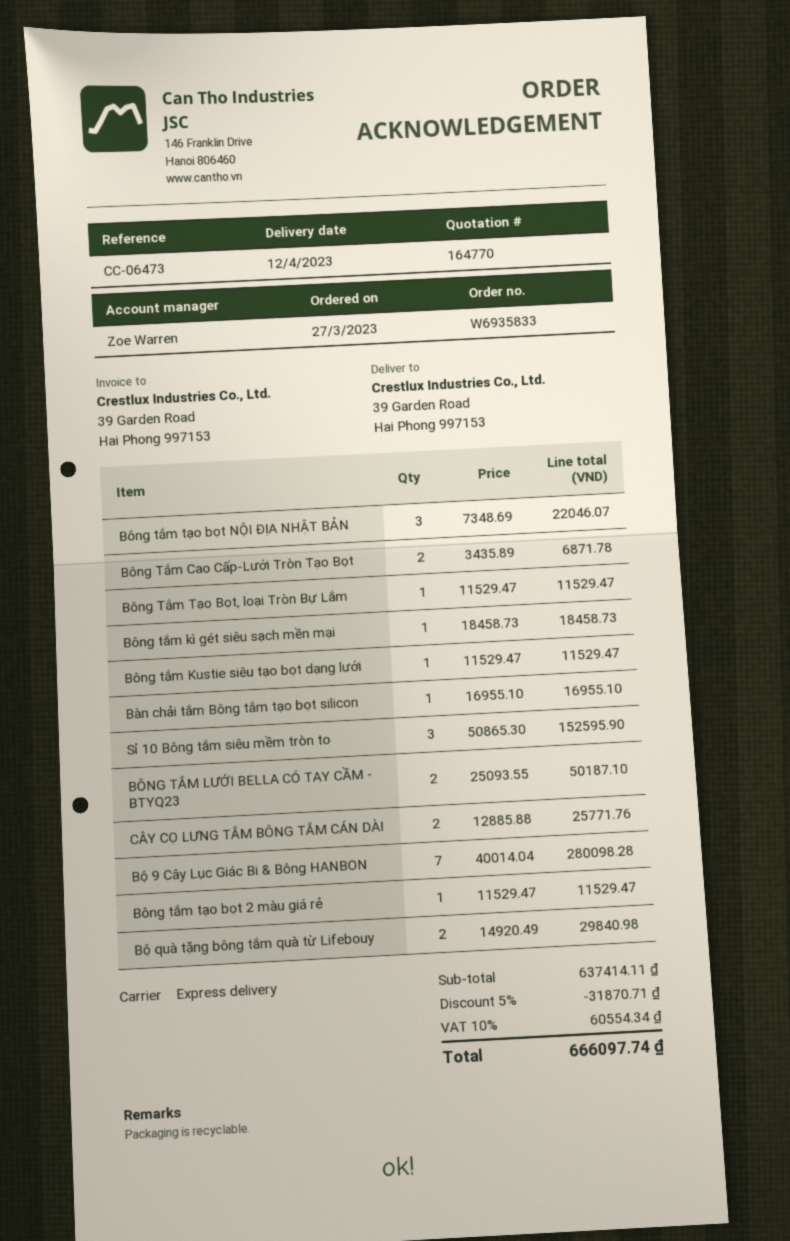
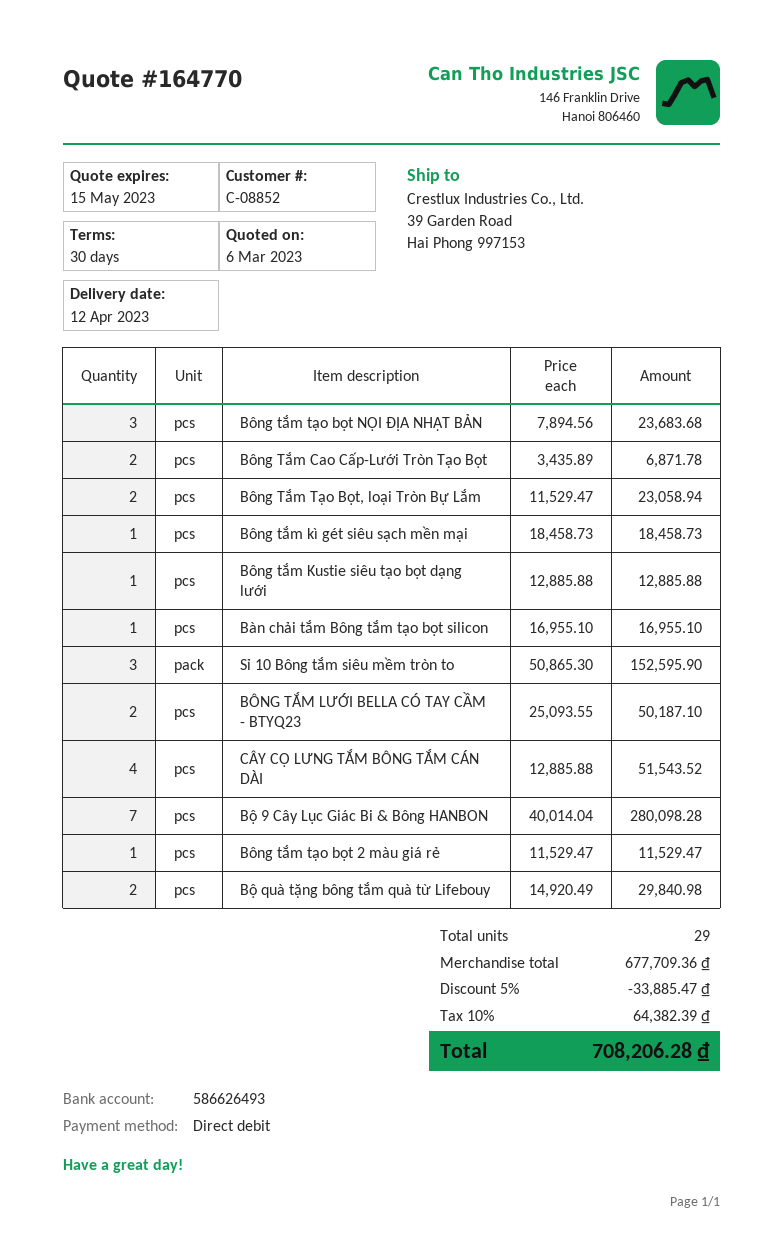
Bông tắm tạo bọt NỘI ĐỊA NHẬT BẢN: 3 x 7348.69 = 22046.07 -> 3 x 7894.56 = 23683.68
Bông Tắm Tạo Bọt, loại Tròn Bự Lắm: 1 x 11529.47 = 11529.47 -> 2 x 11529.47 = 23058.94
Bông tắm Kustie siêu tạo bọt dạng lưới: 1 x 11529.47 = 11529.47 -> 1 x 12885.88 = 12885.88
CÂY CỌ LƯNG TẮM BÔNG TẮM CÁN DÀI: 2 x 12885.88 = 25771.76 -> 4 x 12885.88 = 51543.52
subtotal: 637414.11 -> 677709.36
discount: 5% = 31870.71 -> 5% = 33885.47
tax: 10% = 60554.34 -> 10% = 64382.39
total: 666097.74 -> 708206.28

